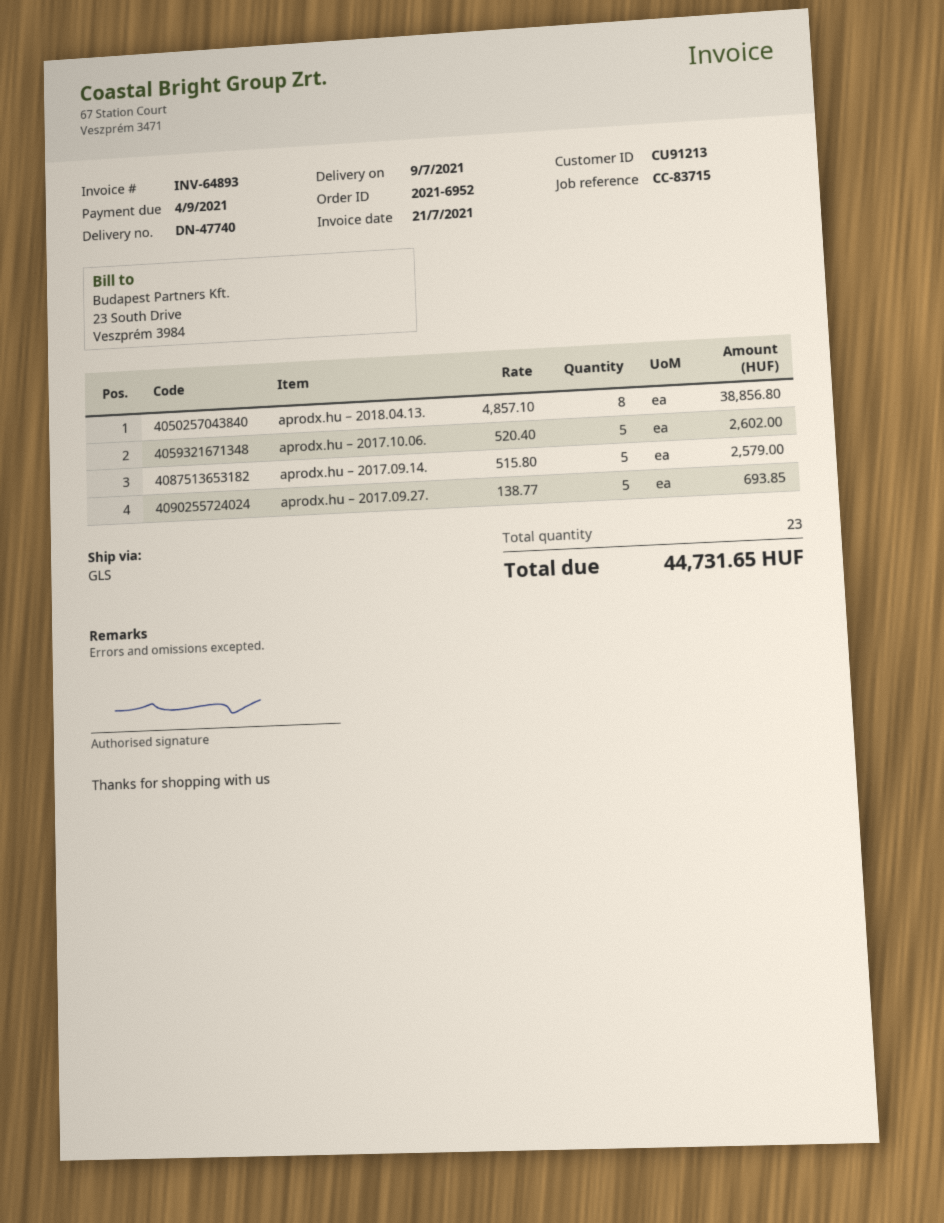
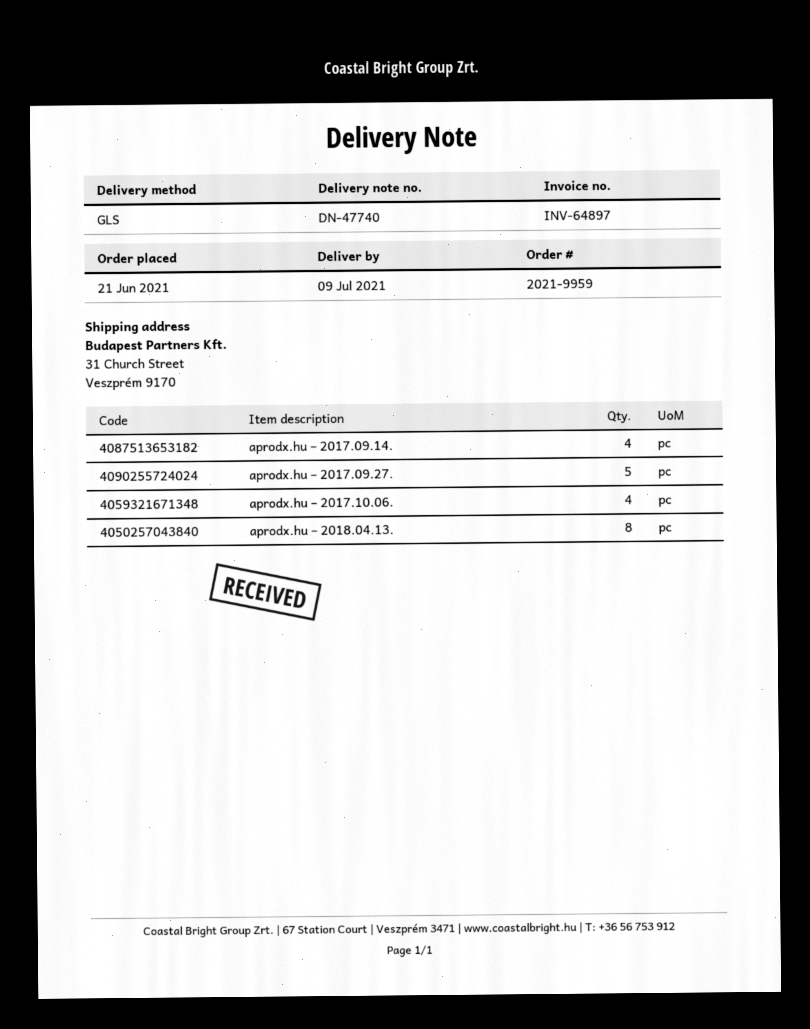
order number: 2021-6952 -> 2021-9959
invoice number: INV-64893 -> INV-64897
aprodx.hu – 2017.10.06.: 5 -> 4
aprodx.hu – 2017.09.14.: 5 -> 4

